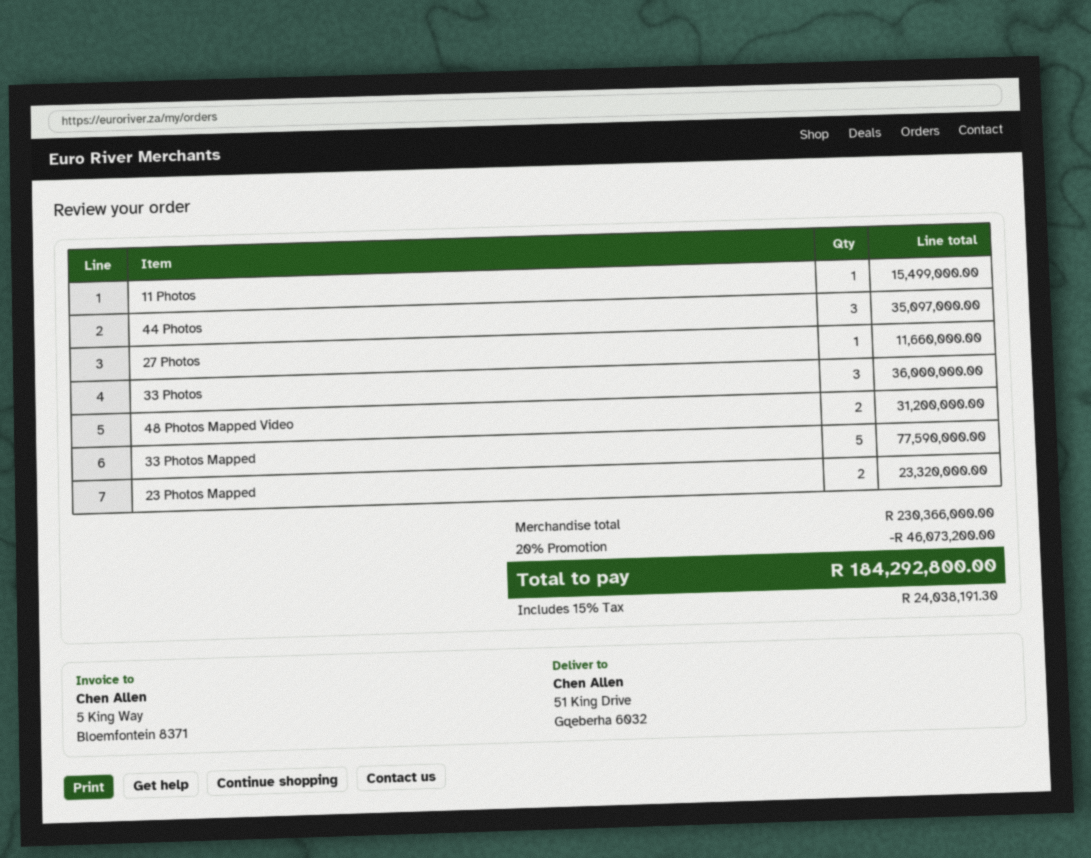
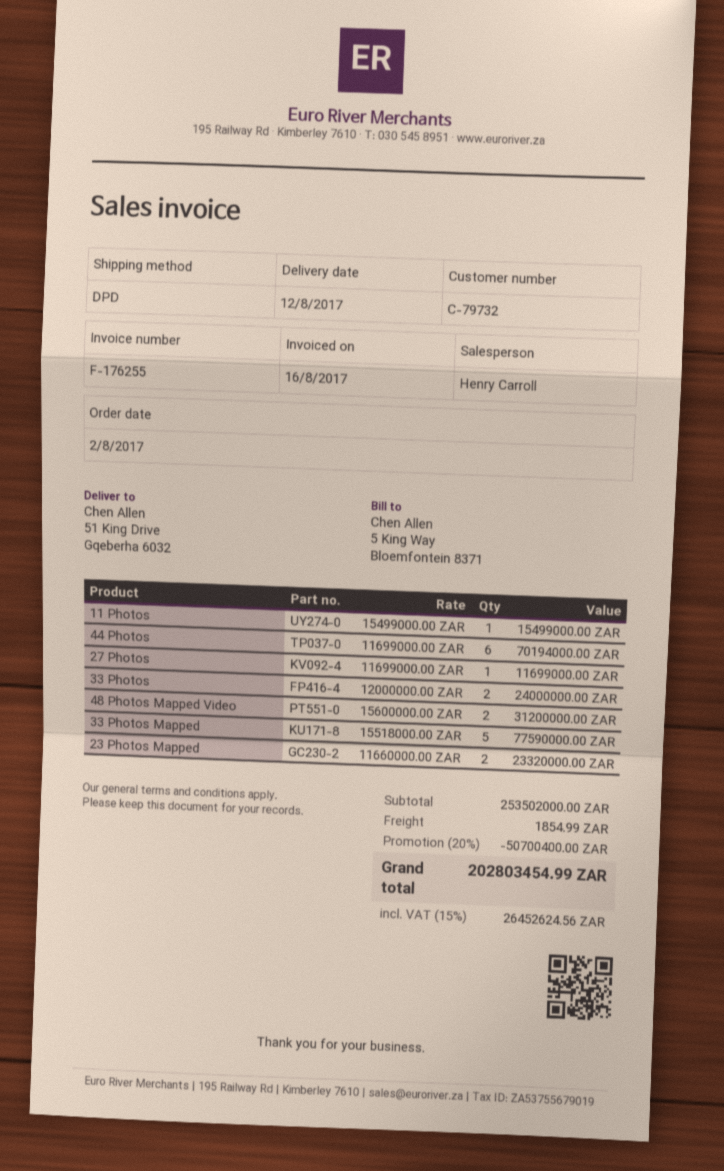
44 Photos: 3 for 35097000.00 -> 6 for 70194000.00
27 Photos: 1 for 11660000.00 -> 1 for 11699000.00
33 Photos: 3 for 36000000.00 -> 2 for 24000000.00
subtotal: 230366000.00 -> 253502000.00
discount: 20% = 46073200.00 -> 20% = 50700400.00
shipping: none -> 1854.99
tax: 15% = 24038191.30 -> 15% = 26452624.56
total: 184292800.00 -> 202803454.99

